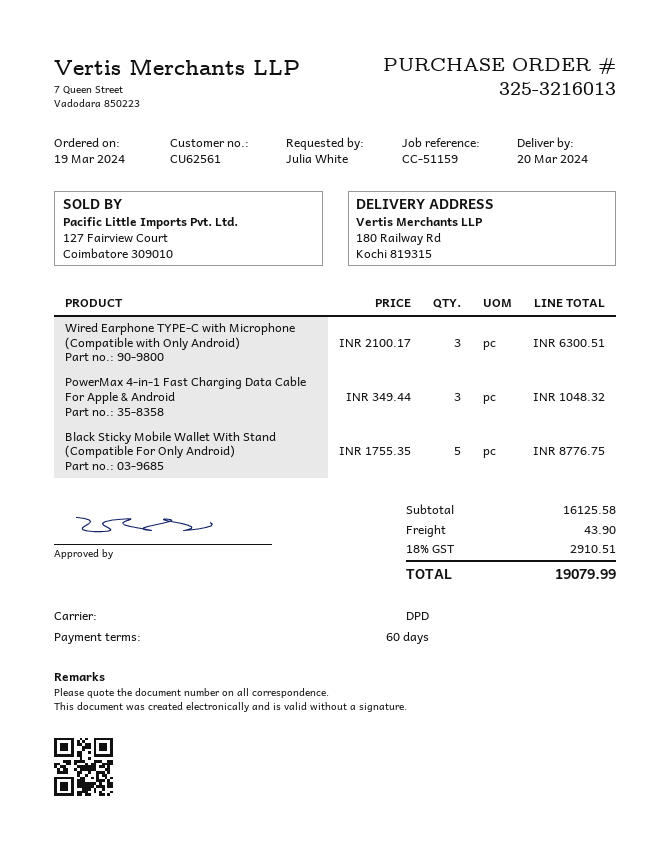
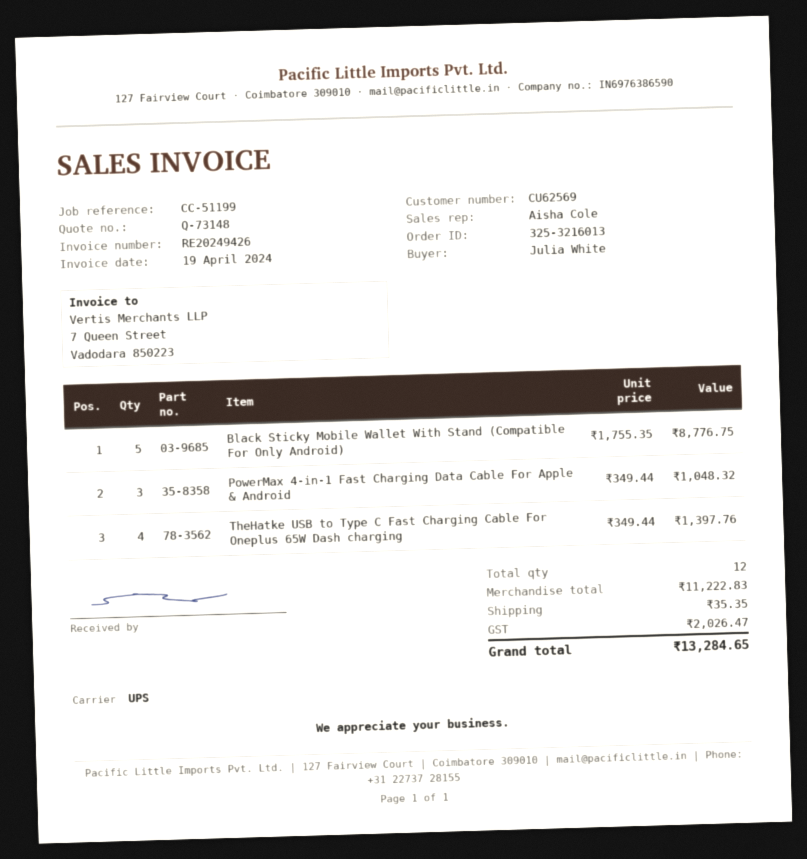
customer number: CU62561 -> CU62569
reference: CC-51159 -> CC-51199
shipping method: DPD -> UPS
Wired Earphone TYPE-C with Microphone (Compatible with Only Android): 3 x 2100.17 = 6300.51 -> none
TheHatke USB to Type C Fast Charging Cable For Oneplus 65W Dash charging: none -> 4 x 349.44 = 1397.76
subtotal: 16125.58 -> 11222.83
shipping: 43.90 -> 35.35
tax: 2910.51 -> 2026.47
total: 19079.99 -> 13284.65

